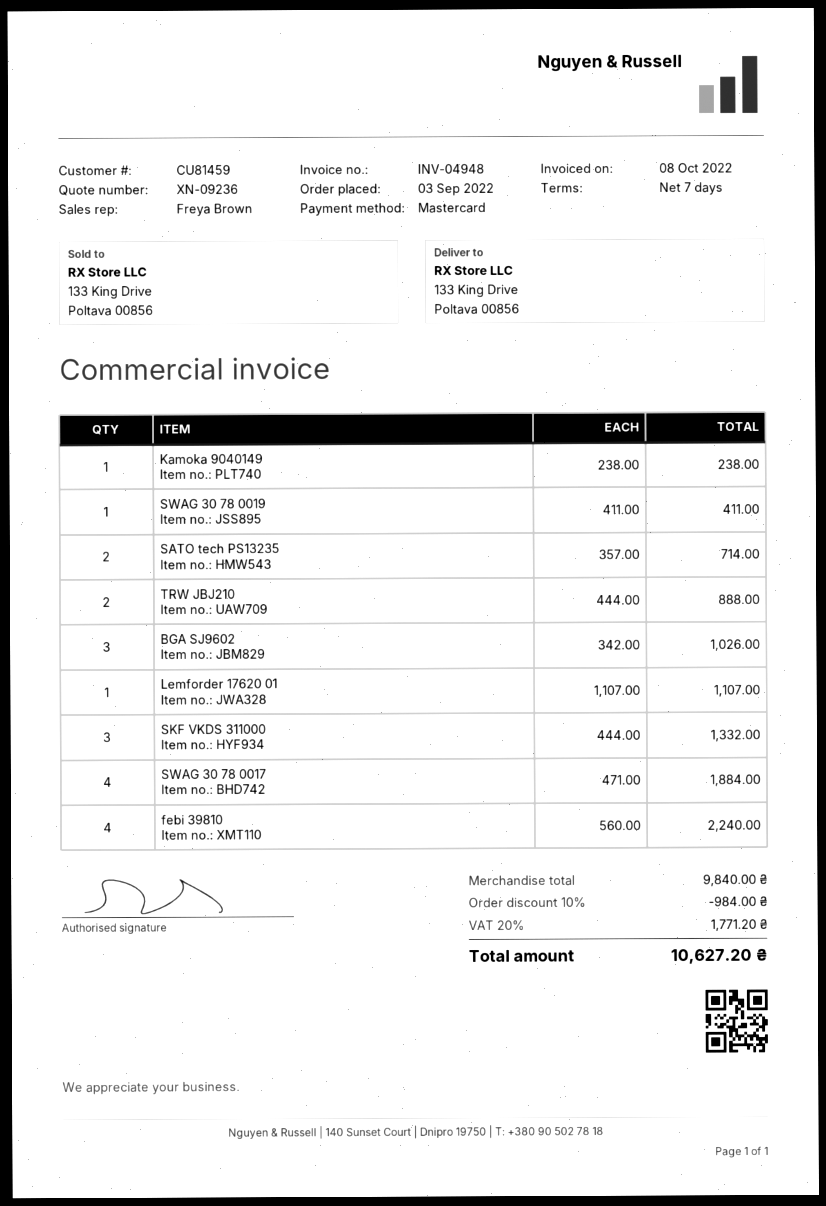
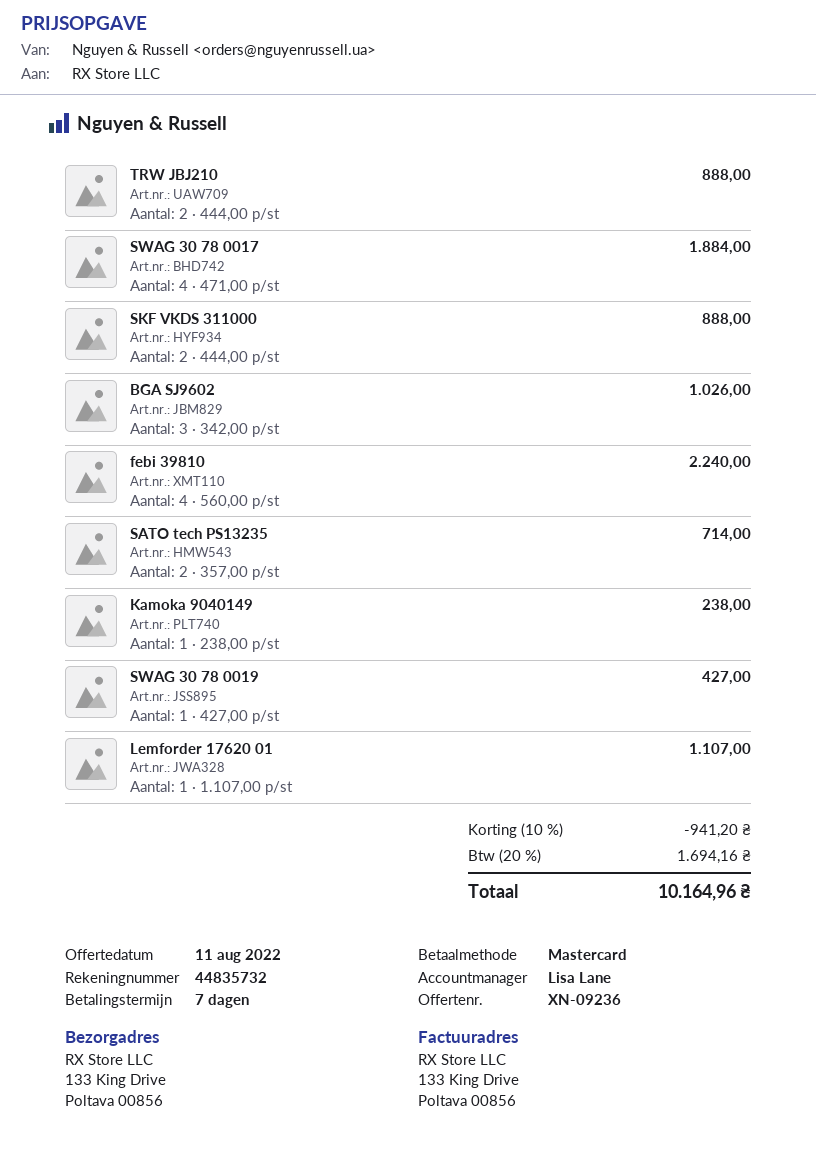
sales rep: Freya Brown -> Lisa Lane
SWAG 30 78 0019: 1 x 411.00 = 411.00 -> 1 x 427.00 = 427.00
SKF VKDS 311000: 3 x 444.00 = 1332.00 -> 2 x 444.00 = 888.00
discount: 10% = 984.00 -> 10% = 941.20
tax: 20% = 1771.20 -> 20% = 1694.16
total: 10627.20 -> 10164.96

